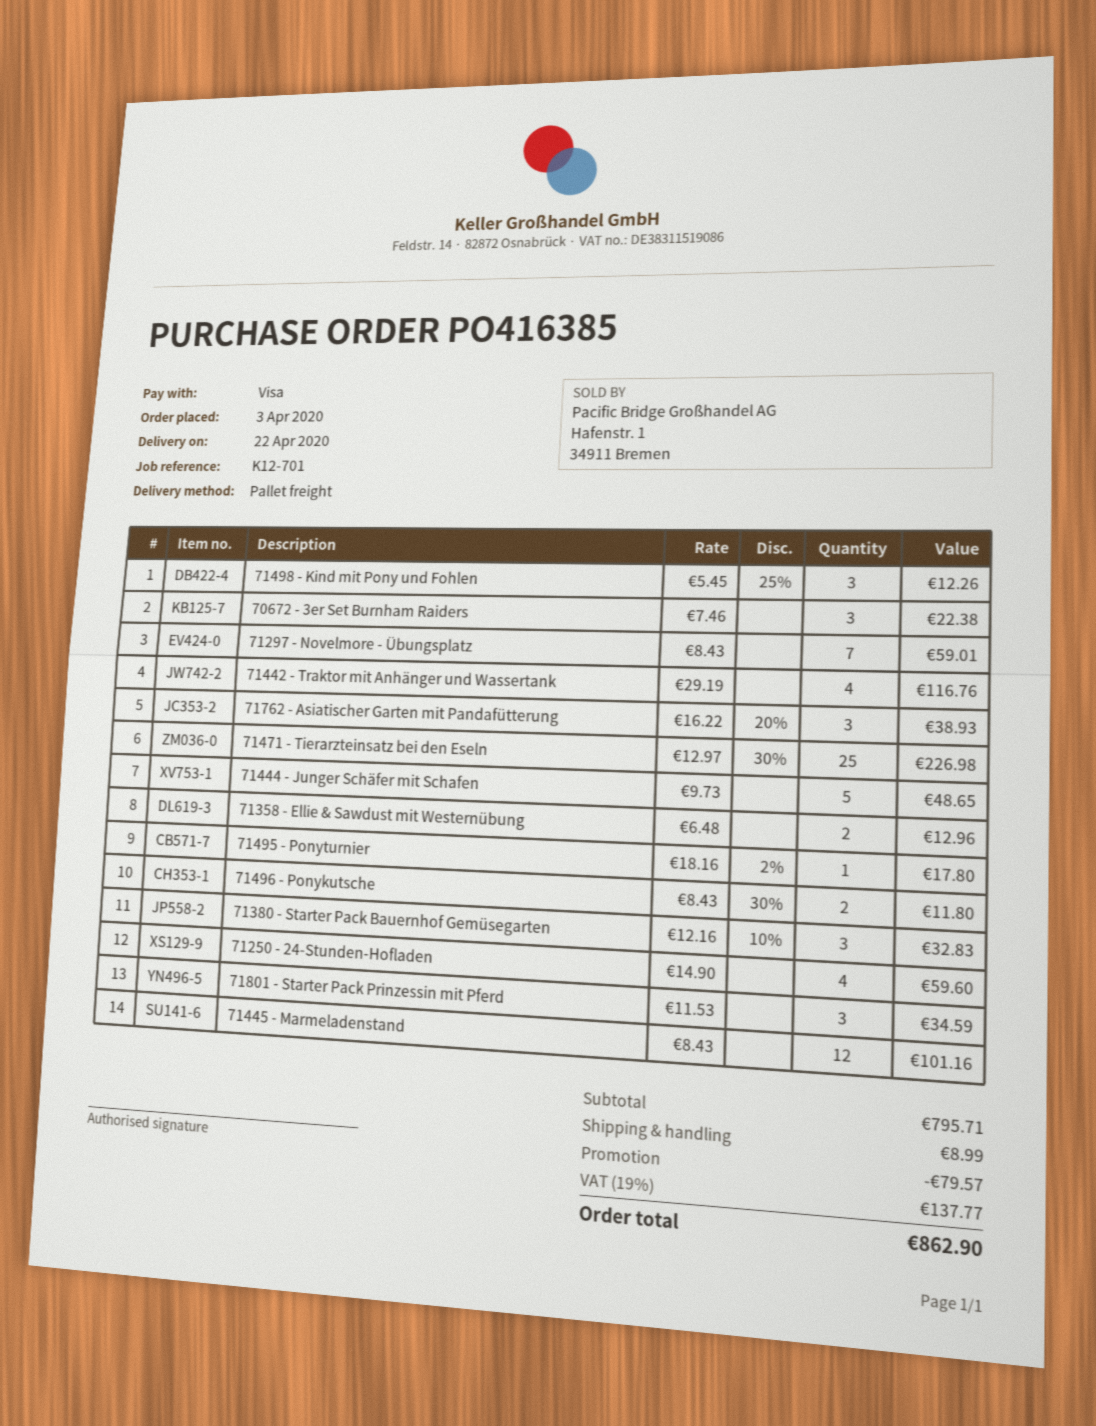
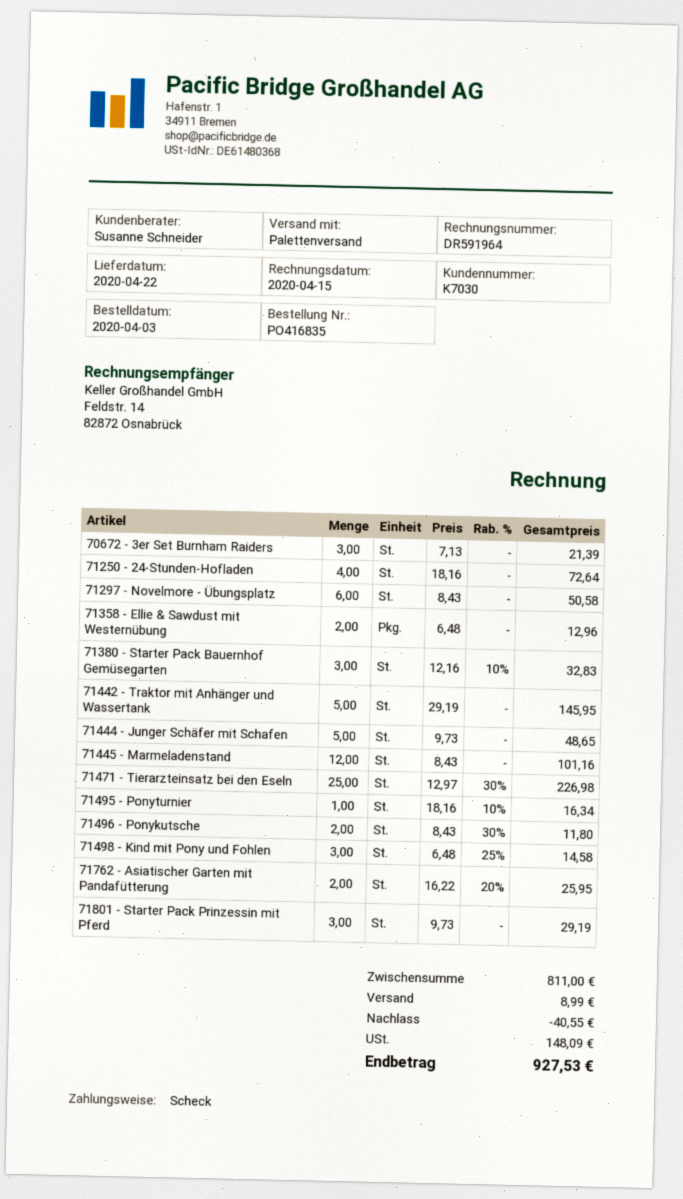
order number: PO416385 -> PO416835
payment method: Visa -> cheque
71498 - Kind mit Pony und Fohlen: 3 x 5.45 - 25% = 12.26 -> 3 x 6.48 - 25% = 14.58
70672 - 3er Set Burnham Raiders: 3 x 7.46 = 22.38 -> 3 x 7.13 = 21.39
71297 - Novelmore - Übungsplatz: 7 x 8.43 = 59.01 -> 6 x 8.43 = 50.58
71442 - Traktor mit Anhänger und Wassertank: 4 x 29.19 = 116.76 -> 5 x 29.19 = 145.95
71762 - Asiatischer Garten mit Pandafütterung: 3 x 16.22 - 20% = 38.93 -> 2 x 16.22 - 20% = 25.95
71495 - Ponyturnier: 1 x 18.16 - 2% = 17.80 -> 1 x 18.16 - 10% = 16.34
71250 - 24-Stunden-Hofladen: 4 x 14.90 = 59.60 -> 4 x 18.16 = 72.64
71801 - Starter Pack Prinzessin mit Pferd: 3 x 11.53 = 34.59 -> 3 x 9.73 = 29.19
subtotal: 795.71 -> 811.00
discount: 79.57 -> 40.55
tax: 137.77 -> 148.09
total: 862.90 -> 927.53

